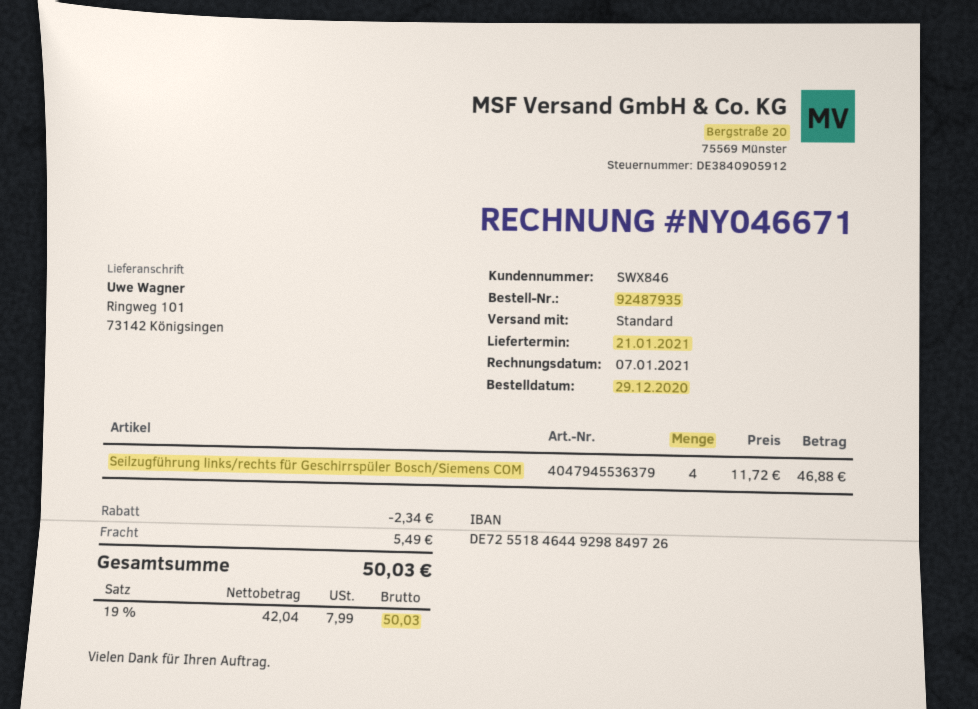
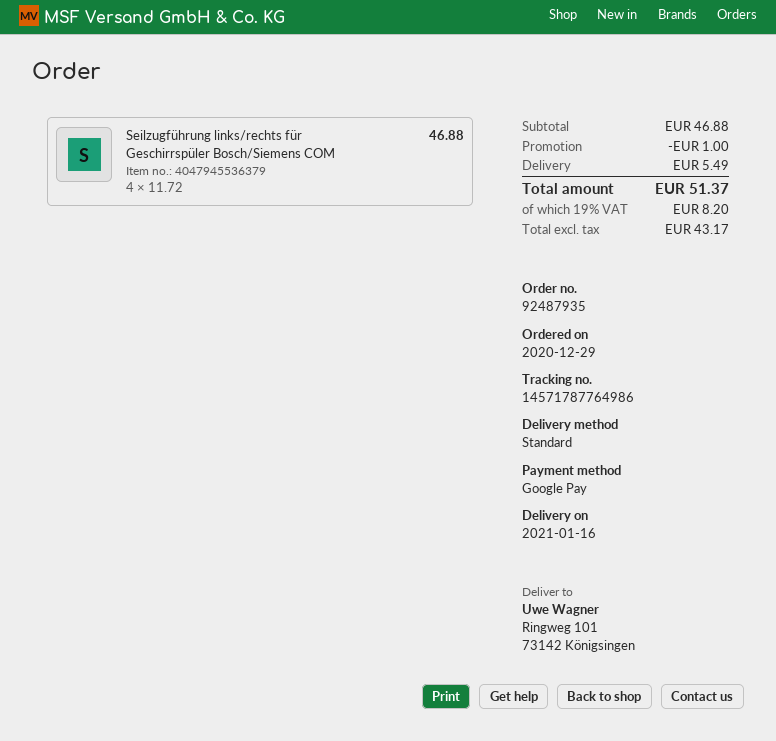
delivery date: 2021-01-21 -> 2021-01-16
discount: 2.34 -> 1.00
net: 42.04 -> 43.17
tax: 19% = 7.99 -> 19% = 8.20
total: 50.03 -> 51.37

